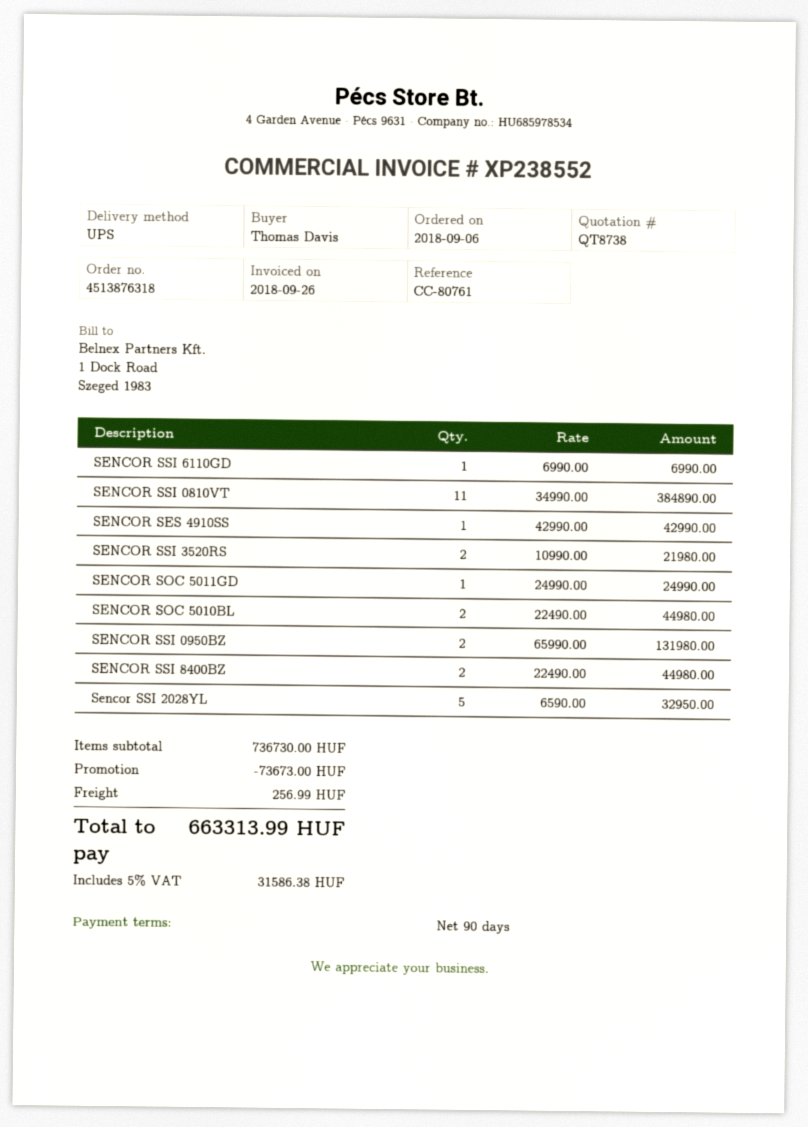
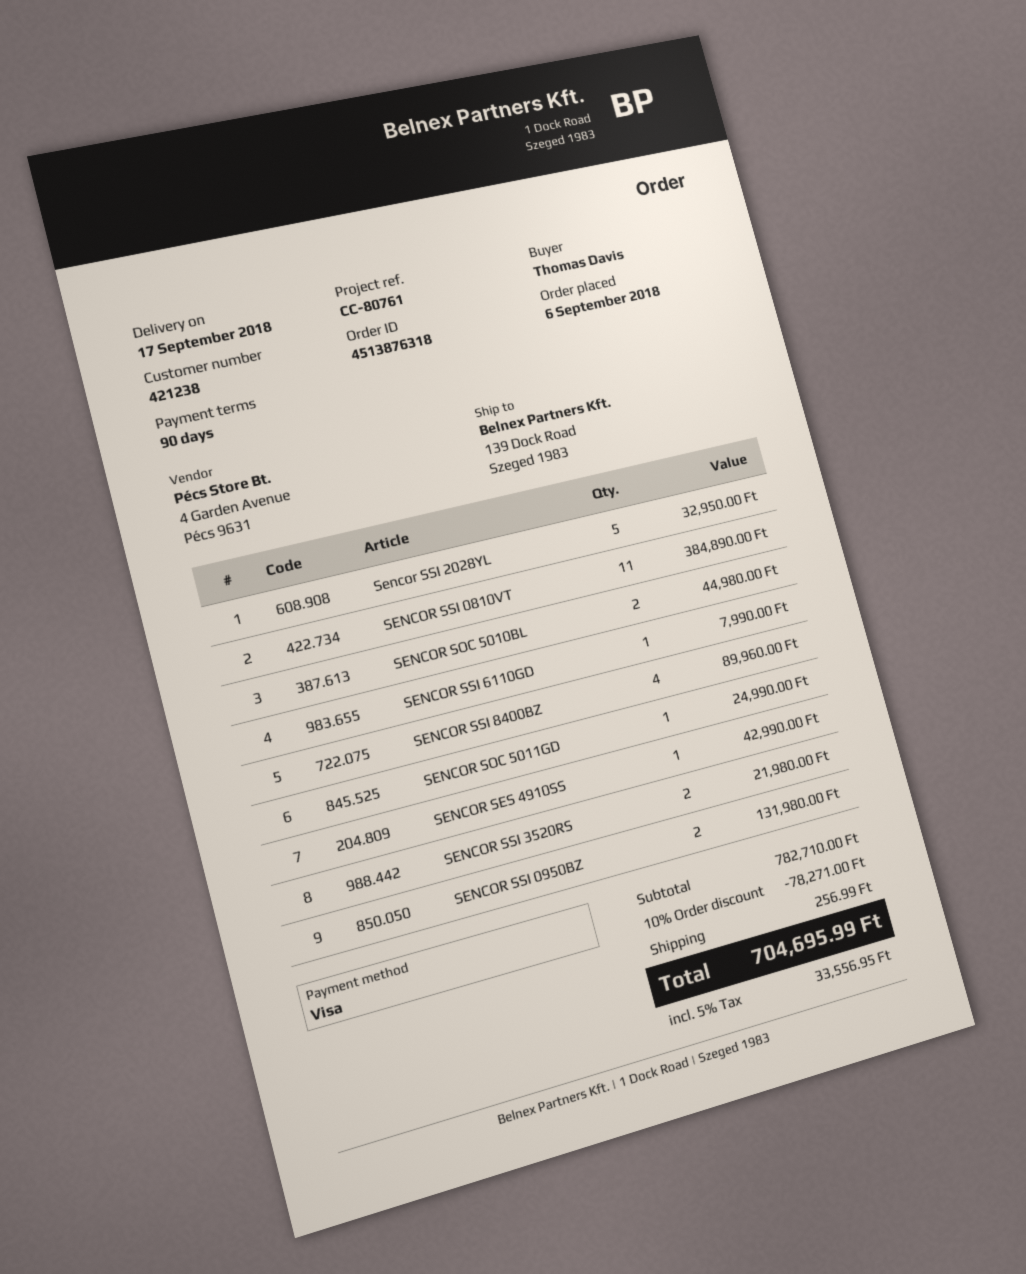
SENCOR SSI 6110GD: 1 for 6990.00 -> 1 for 7990.00
SENCOR SSI 8400BZ: 2 for 44980.00 -> 4 for 89960.00
subtotal: 736730.00 -> 782710.00
discount: 73673.00 -> 78271.00
tax: 5% = 31586.38 -> 5% = 33556.95
total: 663313.99 -> 704695.99

